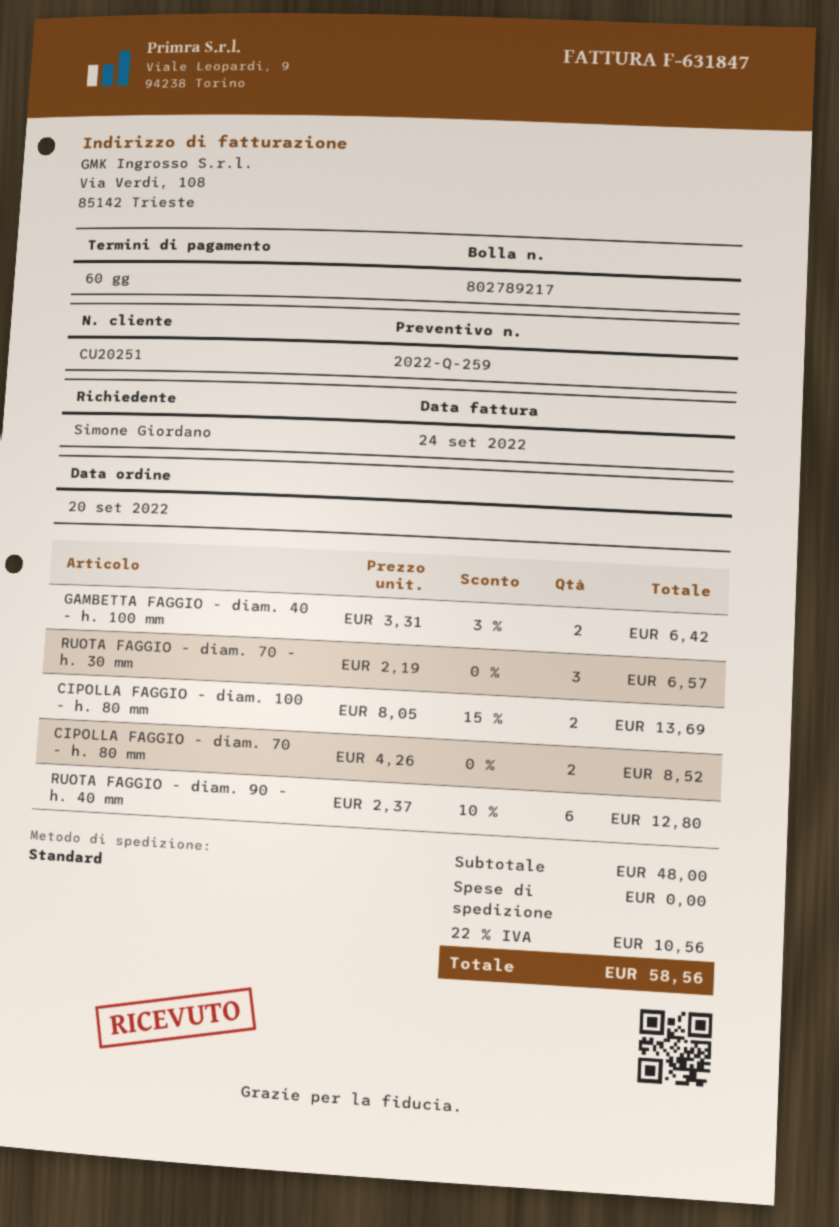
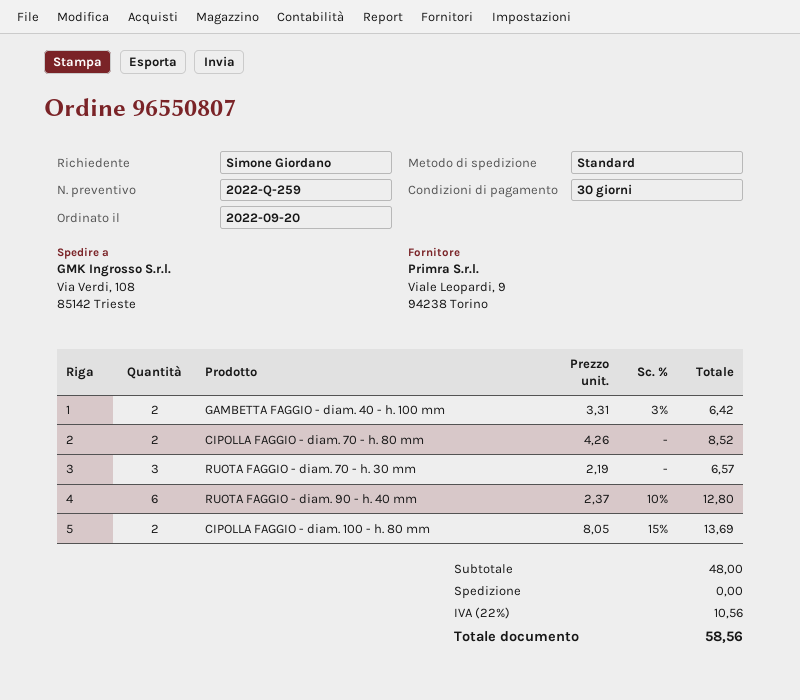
payment terms: 60 days -> 30 days

